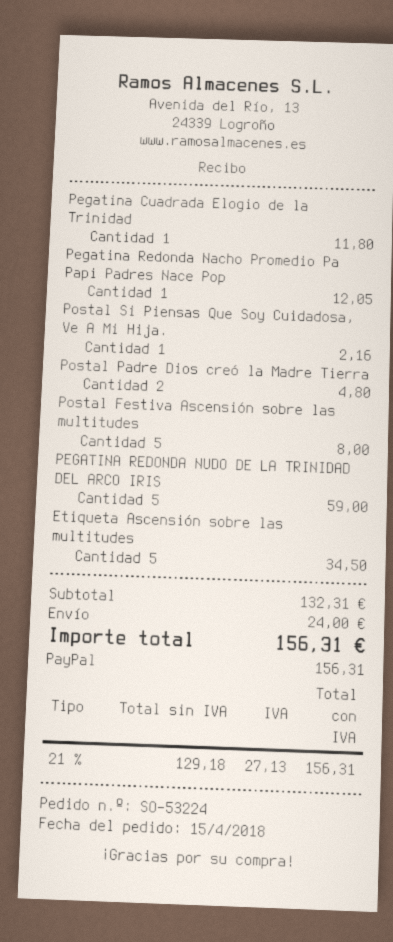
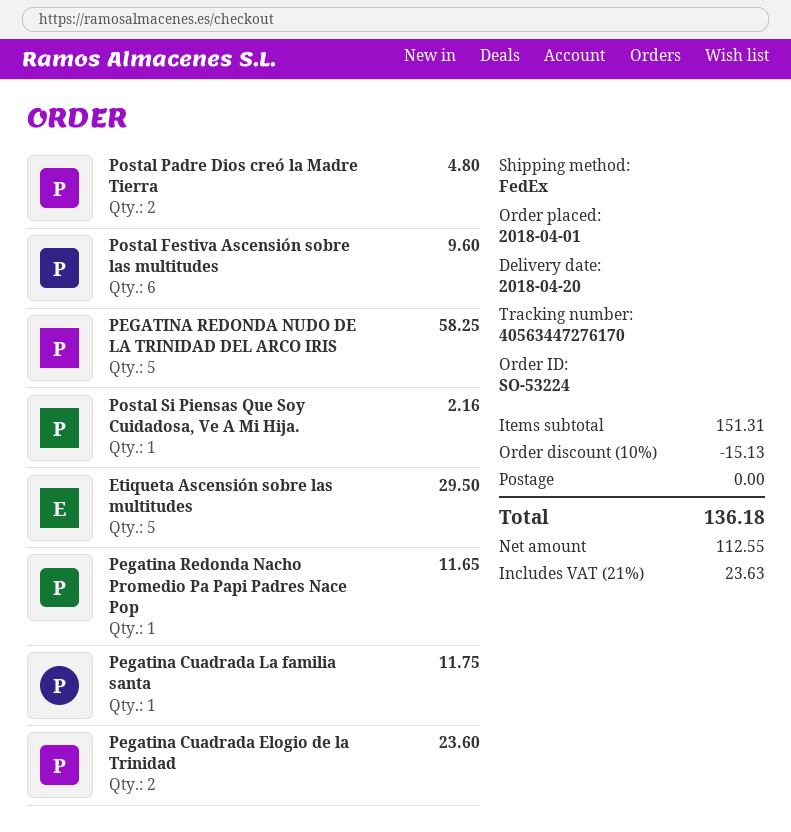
order date: 2018-04-15 -> 2018-04-01
Pegatina Cuadrada Elogio de la Trinidad: 1 for 11.80 -> 2 for 23.60
Pegatina Redonda Nacho Promedio Pa Papi Padres Nace Pop: 1 for 12.05 -> 1 for 11.65
Postal Festiva Ascensión sobre las multitudes: 5 for 8.00 -> 6 for 9.60
PEGATINA REDONDA NUDO DE LA TRINIDAD DEL ARCO IRIS: 5 for 59.00 -> 5 for 58.25
Etiqueta Ascensión sobre las multitudes: 5 for 34.50 -> 5 for 29.50
Pegatina Cuadrada La familia santa: none -> 1 for 11.75
subtotal: 132.31 -> 151.31
discount: none -> 10% = 15.13
shipping: 24.00 -> 0.00
net: 129.18 -> 112.55
tax: 21% = 27.13 -> 21% = 23.63
total: 156.31 -> 136.18

